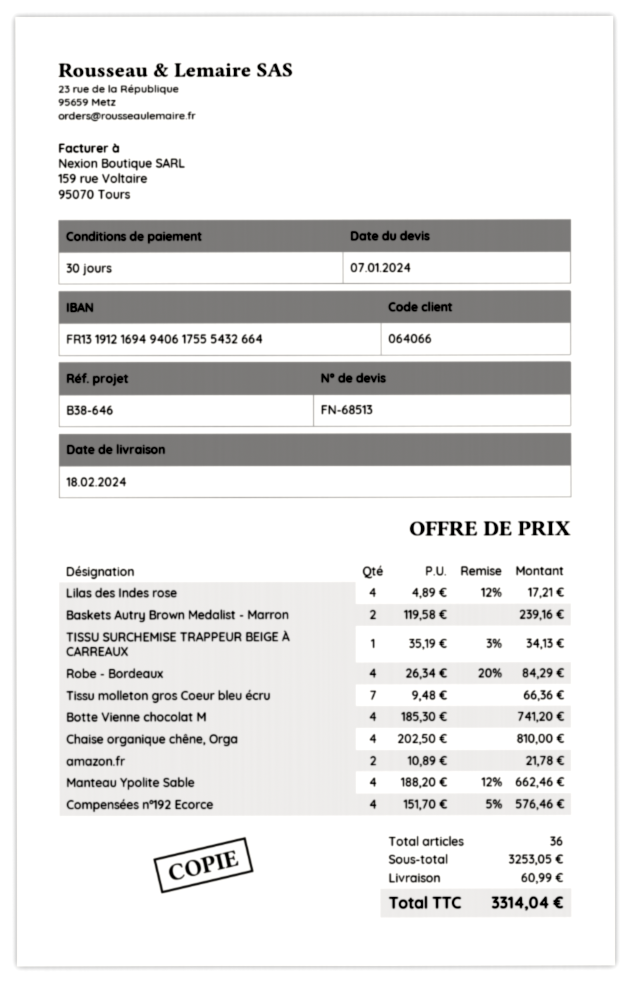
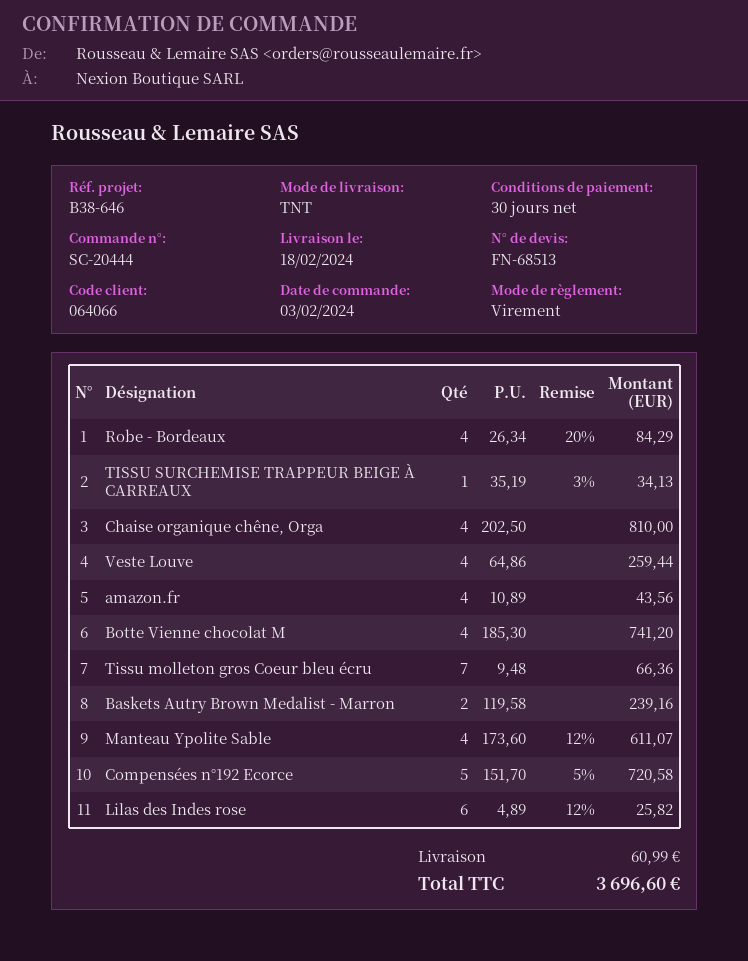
Lilas des Indes rose: 4 x 4.89 - 12% = 17.21 -> 6 x 4.89 - 12% = 25.82
amazon.fr: 2 x 10.89 = 21.78 -> 4 x 10.89 = 43.56
Manteau Ypolite Sable: 4 x 188.20 - 12% = 662.46 -> 4 x 173.60 - 12% = 611.07
Compensées n°192 Ecorce: 4 x 151.70 - 5% = 576.46 -> 5 x 151.70 - 5% = 720.58
Veste Louve: none -> 4 x 64.86 = 259.44
total: 3314.04 -> 3696.60

